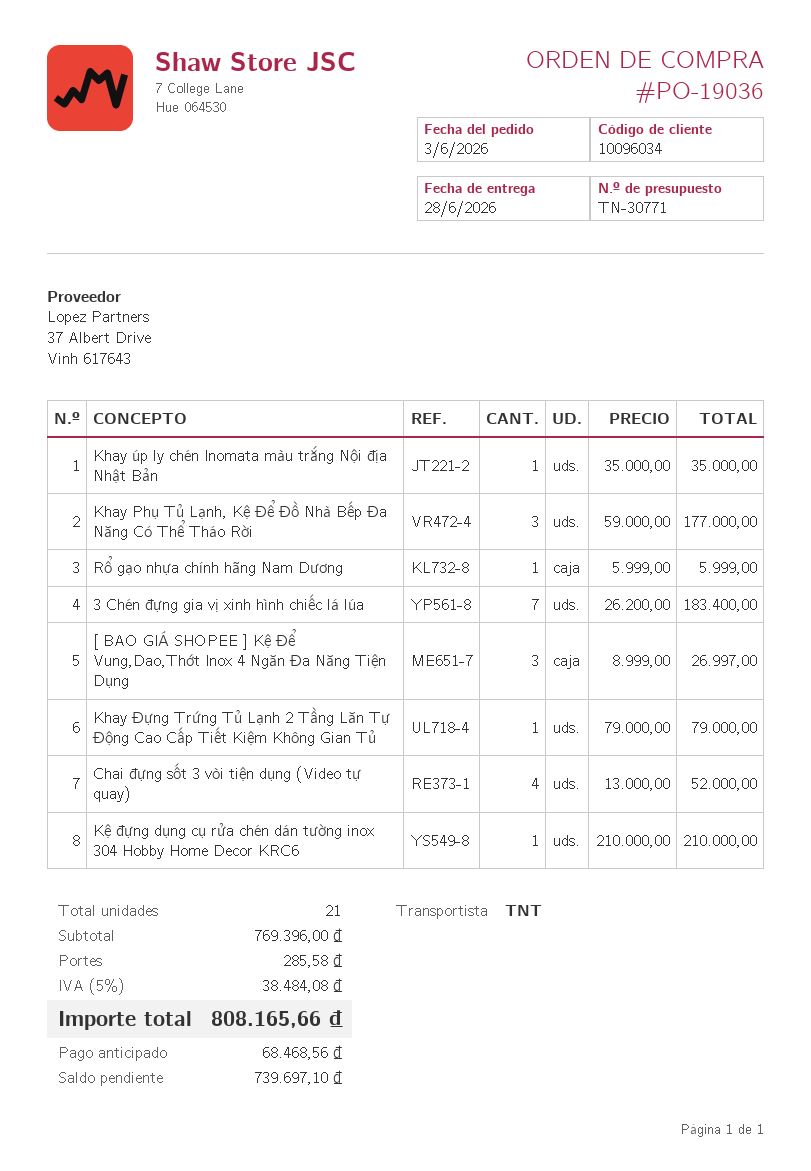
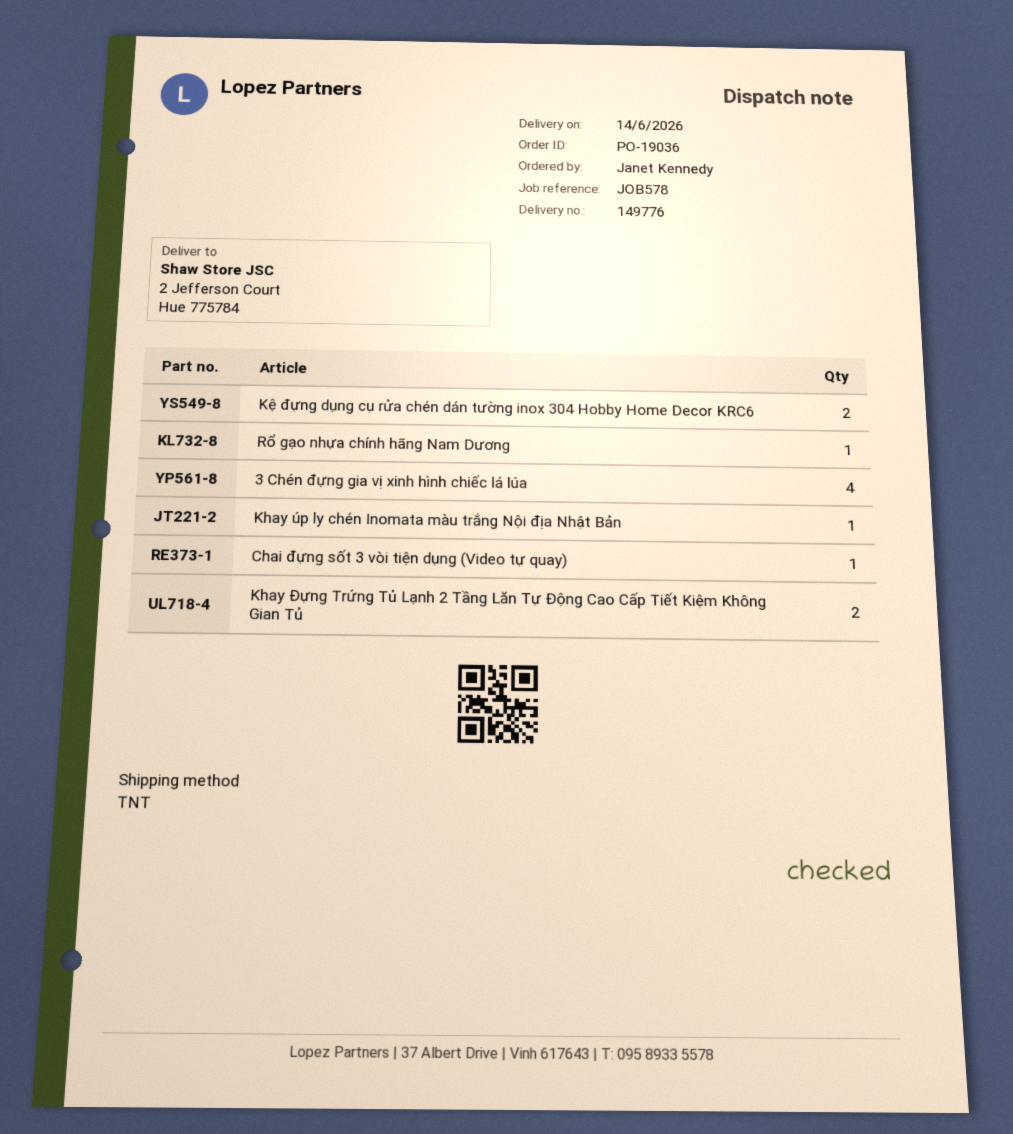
delivery date: 2026-06-28 -> 2026-06-14
Khay Phụ Tủ Lạnh, Kệ Để Đồ Nhà Bếp Đa Năng Có Thể Tháo Rời: 3 -> none
3 Chén đựng gia vị xinh hình chiếc lá lúa: 7 -> 4
[ BAO GIÁ SHOPEE ] Kệ Để Vung,Dao,Thớt Inox 4 Ngăn Đa Năng Tiện Dụng: 3 -> none
Khay Đựng Trứng Tủ Lạnh 2 Tầng Lăn Tự Động Cao Cấp Tiết Kiệm Không Gian Tủ: 1 -> 2
Chai đựng sốt 3 vòi tiện dụng (Video tự quay): 4 -> 1
Kệ đựng dụng cụ rửa chén dán tường inox 304 Hobby Home Decor KRC6: 1 -> 2

